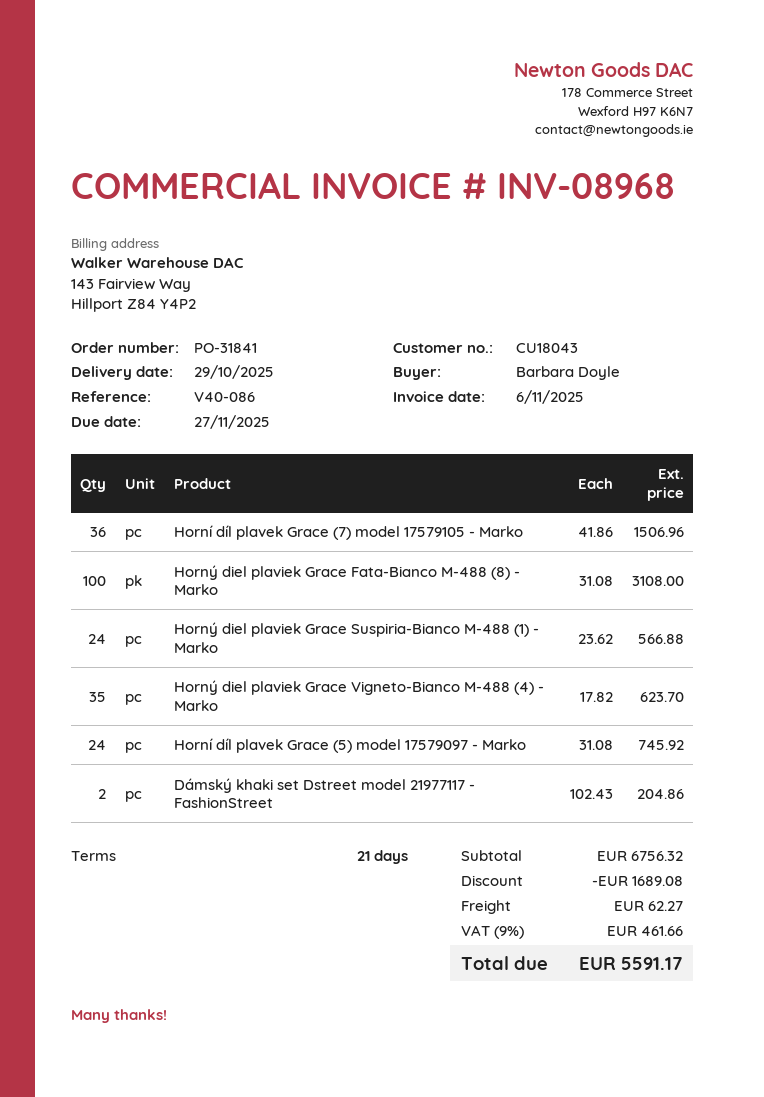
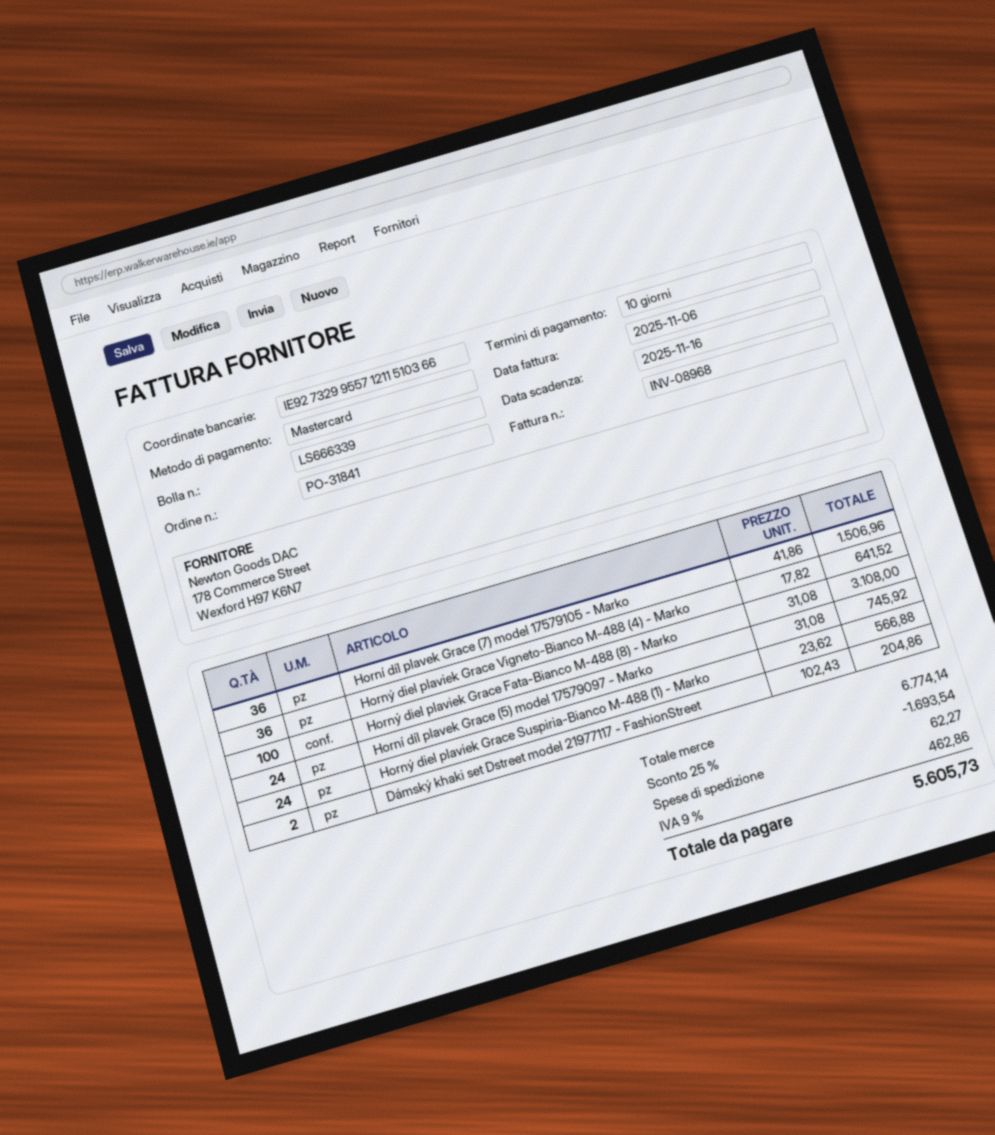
payment terms: 21 days -> 10 days
due date: 2025-11-27 -> 2025-11-16
Horný diel plaviek Grace Vigneto-Bianco M-488 (4) - Marko: 35 x 17.82 = 623.70 -> 36 x 17.82 = 641.52
subtotal: 6756.32 -> 6774.14
discount: 1689.08 -> 1693.54
tax: 9% = 461.66 -> 9% = 462.86
total: 5591.17 -> 5605.73

